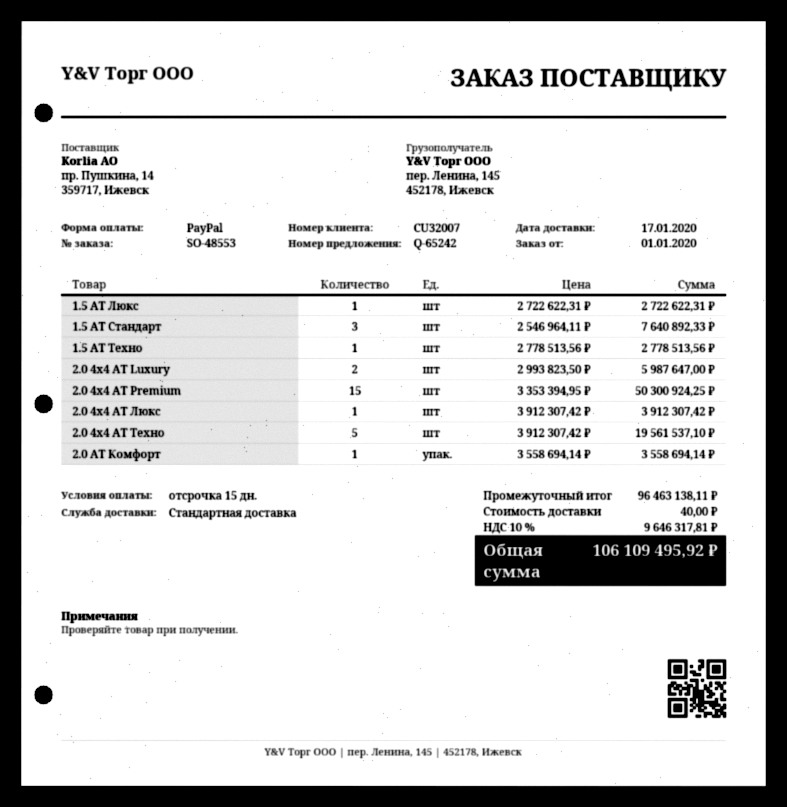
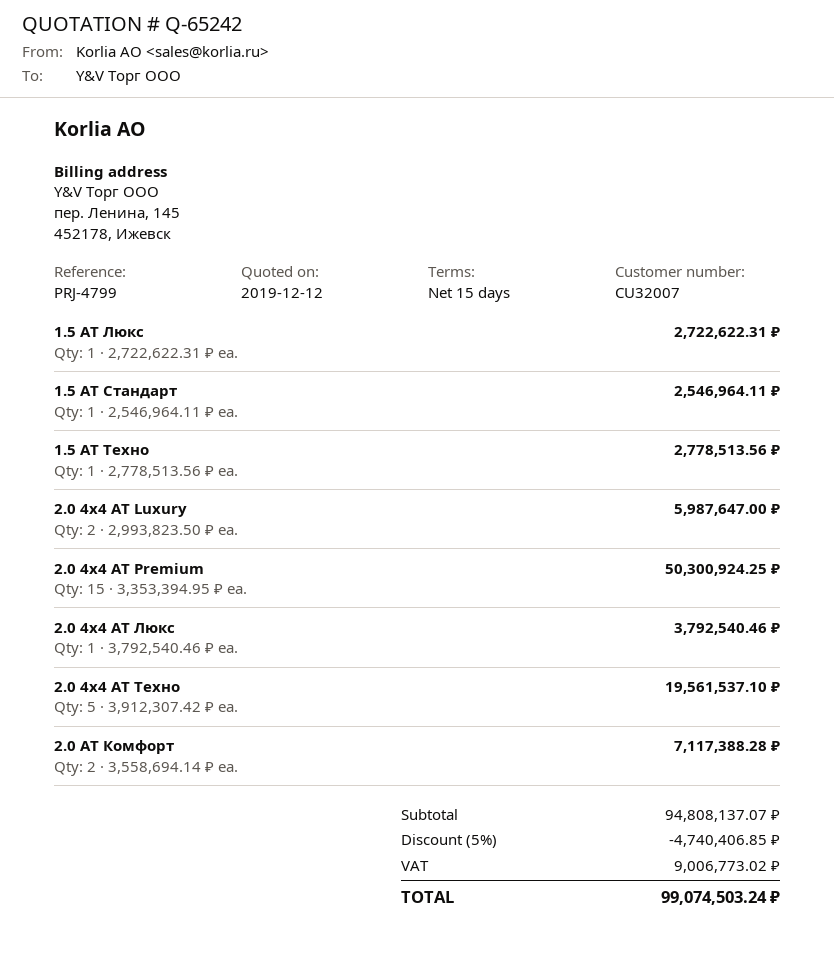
1.5 AT Стандарт: 3 x 2546964.11 = 7640892.33 -> 1 x 2546964.11 = 2546964.11
2.0 4x4 AT Люкс: 1 x 3912307.42 = 3912307.42 -> 1 x 3792540.46 = 3792540.46
2.0 AT Комфорт: 1 x 3558694.14 = 3558694.14 -> 2 x 3558694.14 = 7117388.28
subtotal: 96463138.11 -> 94808137.07
discount: none -> 5% = 4740406.85
shipping: 40.00 -> none
tax: 9646317.81 -> 9006773.02
total: 106109495.92 -> 99074503.24

